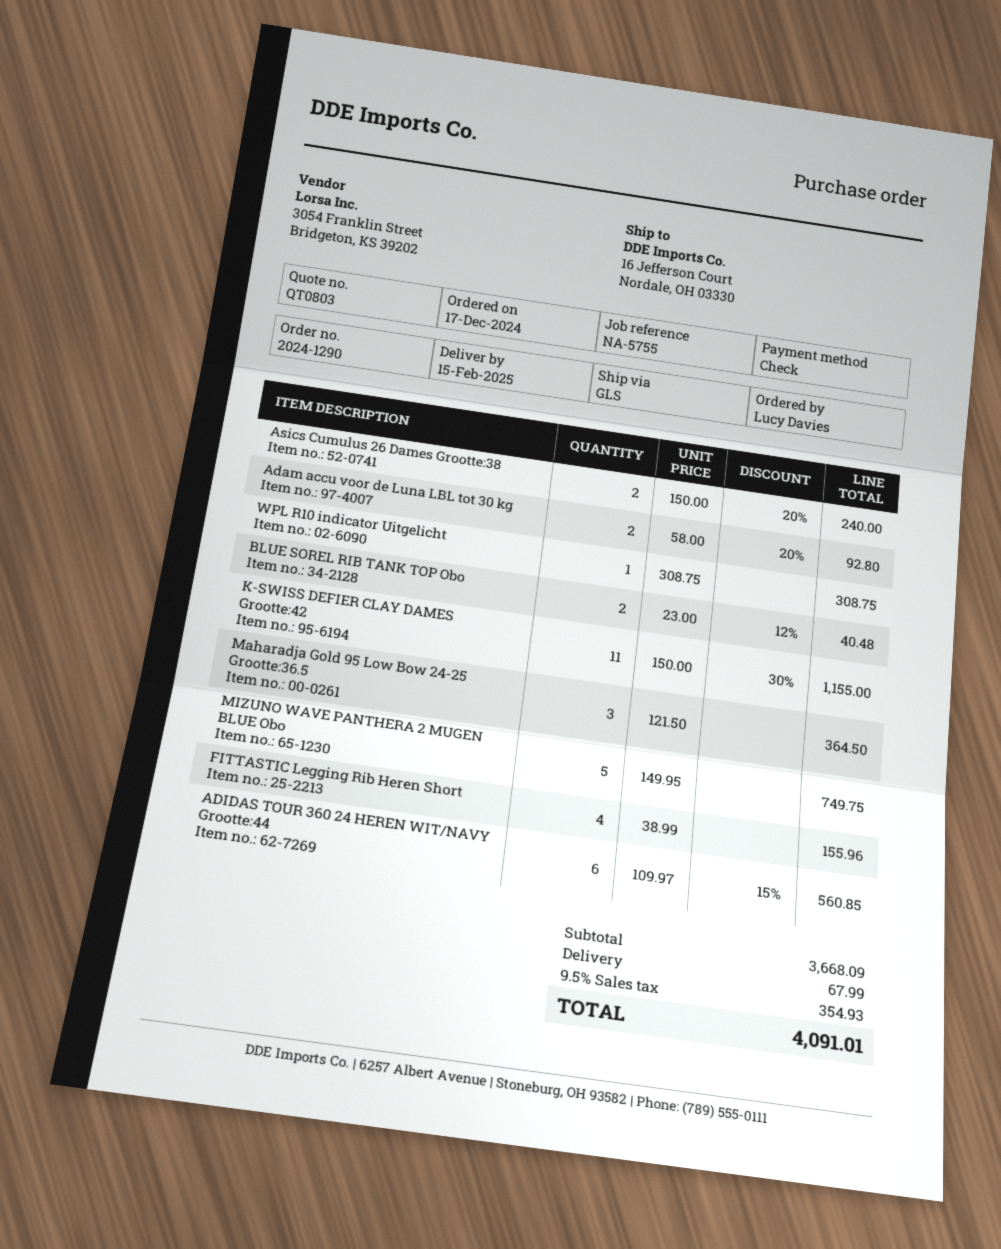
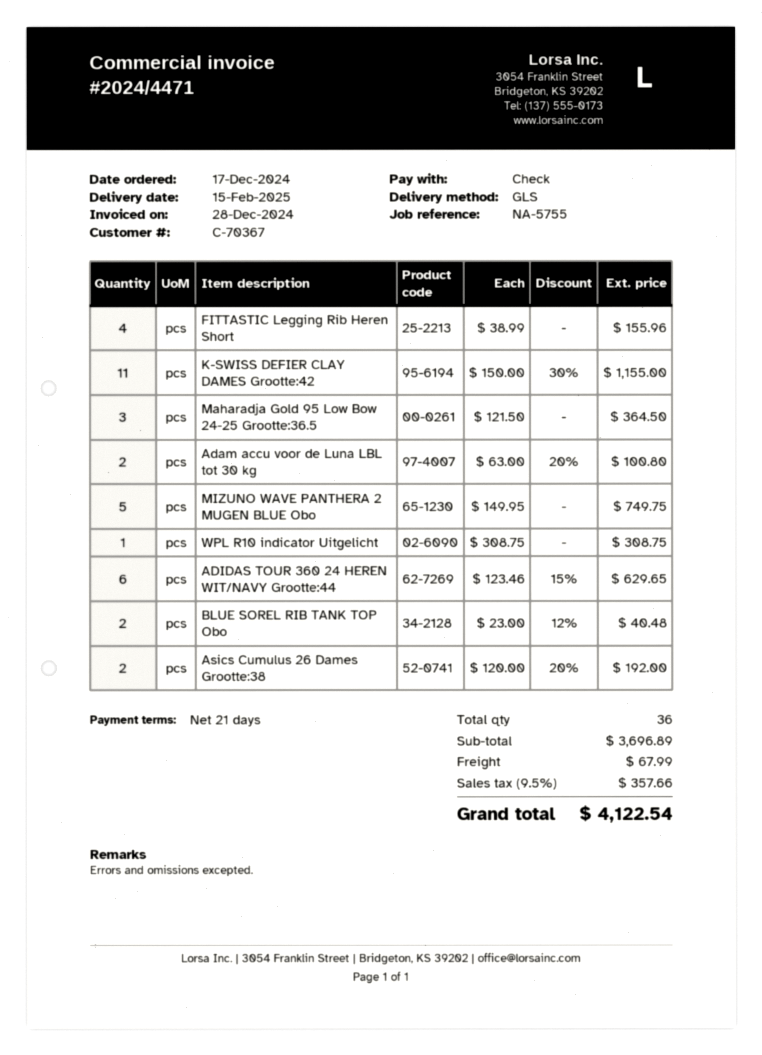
Asics Cumulus 26 Dames Grootte:38: 2 x 150.00 - 20% = 240.00 -> 2 x 120.00 - 20% = 192.00
Adam accu voor de Luna LBL tot 30 kg: 2 x 58.00 - 20% = 92.80 -> 2 x 63.00 - 20% = 100.80
ADIDAS TOUR 360 24 HEREN WIT/NAVY Grootte:44: 6 x 109.97 - 15% = 560.85 -> 6 x 123.46 - 15% = 629.65
subtotal: 3668.09 -> 3696.89
tax: 9.5% = 354.93 -> 9.5% = 357.66
total: 4091.01 -> 4122.54

